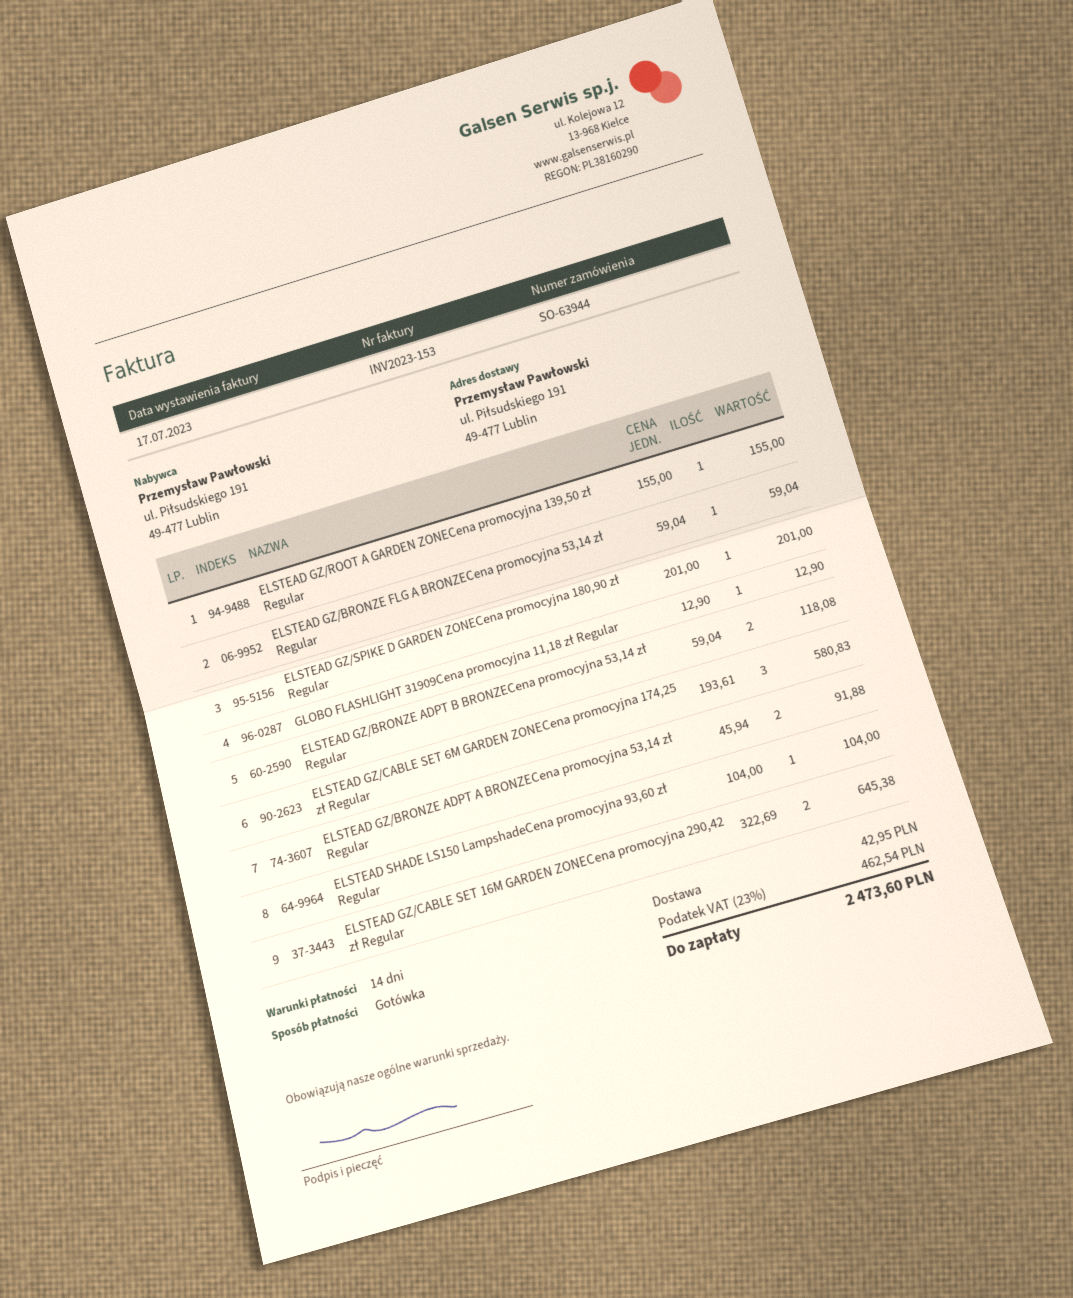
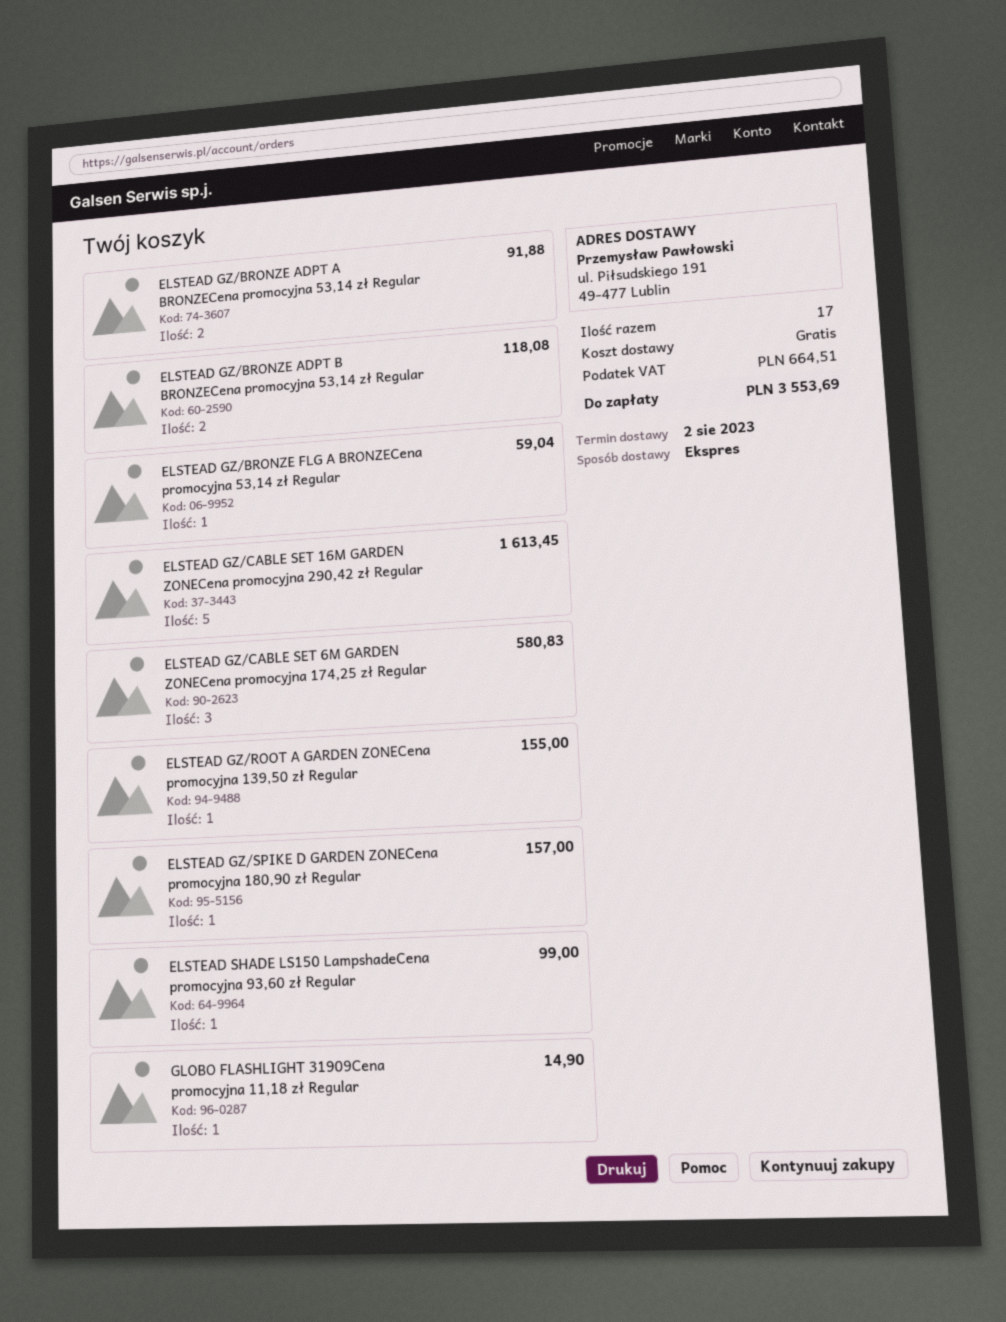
ELSTEAD GZ/SPIKE D GARDEN ZONECena promocyjna 180,90 zł Regular: 1 for 201.00 -> 1 for 157.00
GLOBO FLASHLIGHT 31909Cena promocyjna 11,18 zł Regular: 1 for 12.90 -> 1 for 14.90
ELSTEAD SHADE LS150 LampshadeCena promocyjna 93,60 zł Regular: 1 for 104.00 -> 1 for 99.00
ELSTEAD GZ/CABLE SET 16M GARDEN ZONECena promocyjna 290,42 zł Regular: 2 for 645.38 -> 5 for 1613.45
shipping: 42.95 -> 0.00
tax: 462.54 -> 664.51
total: 2473.60 -> 3553.69

